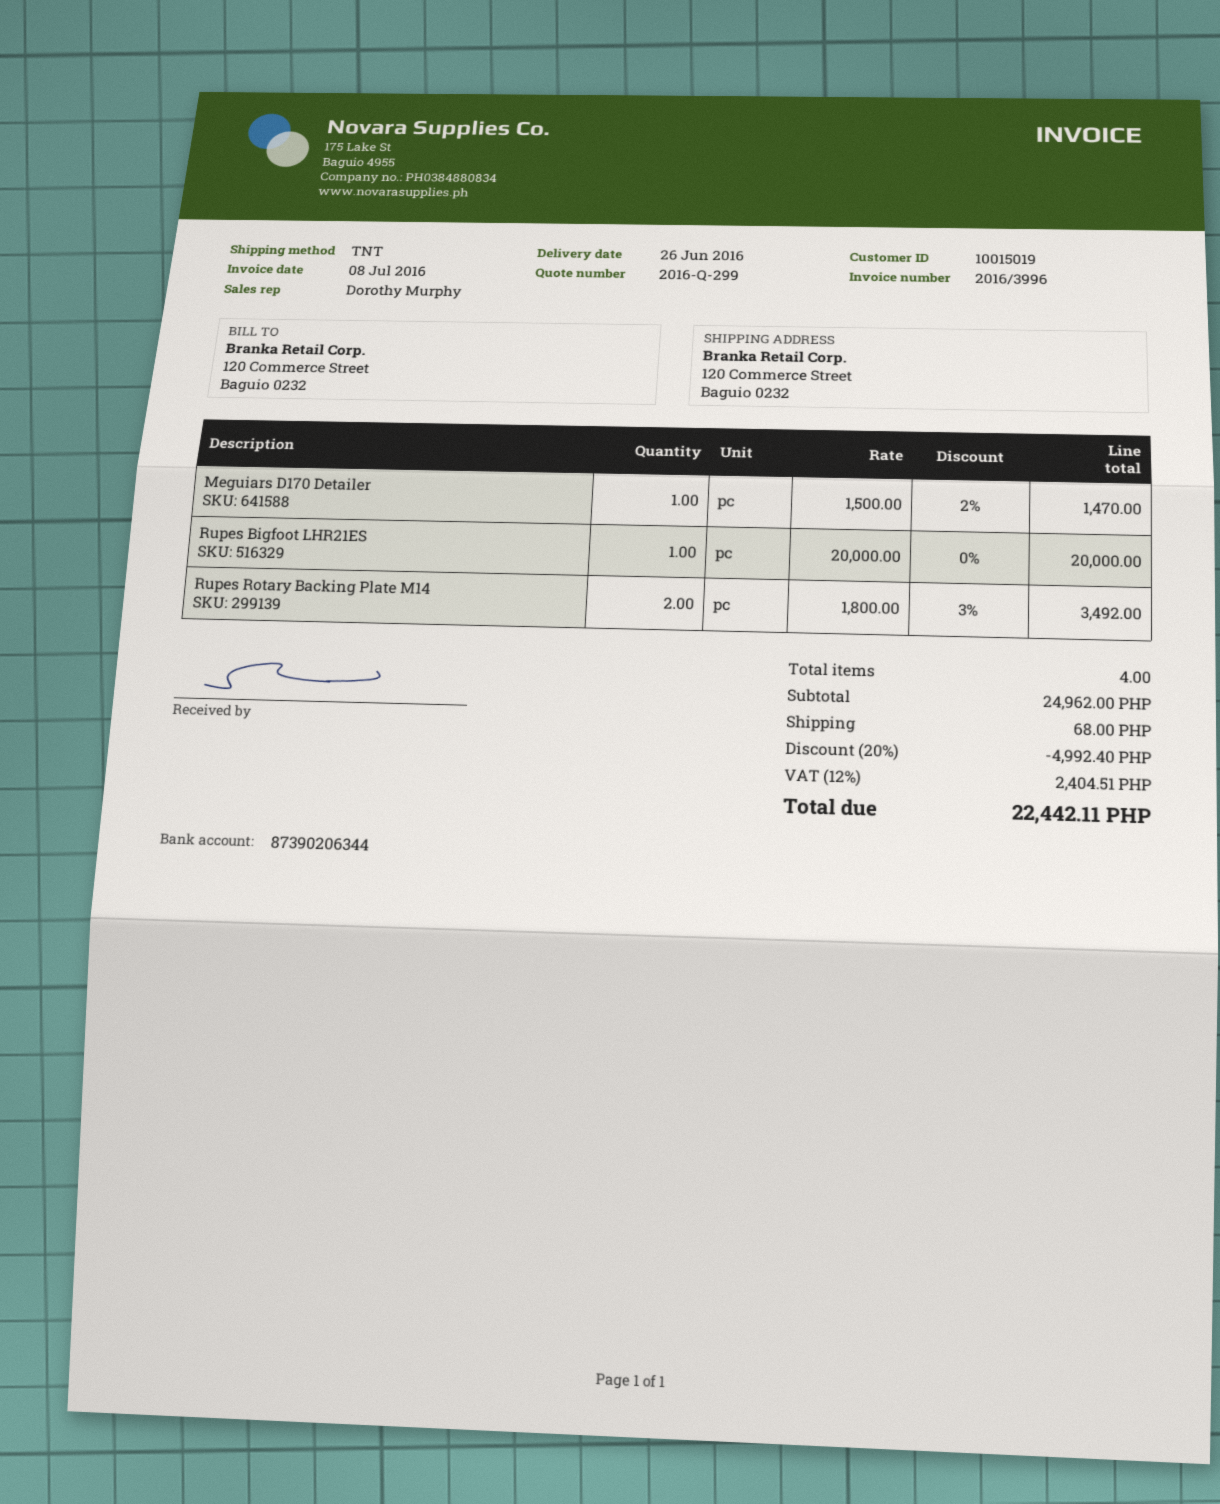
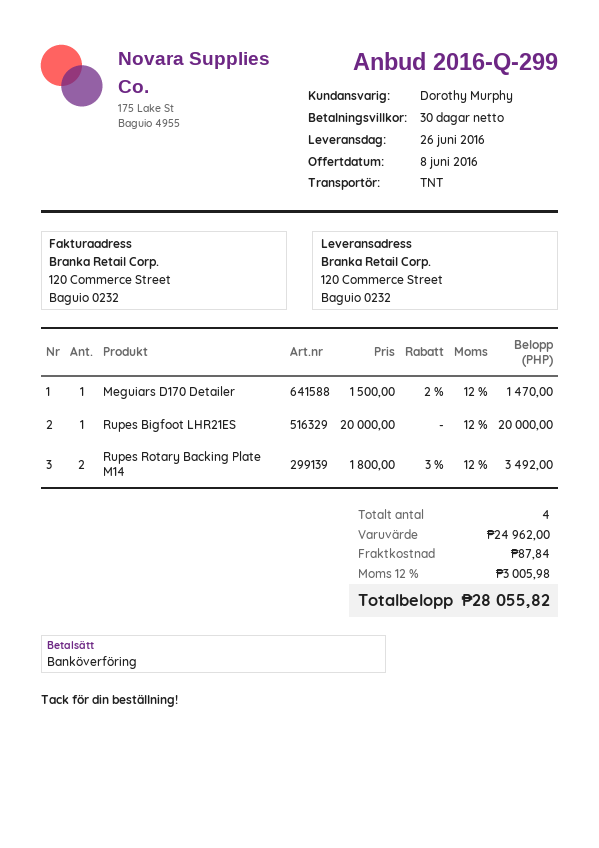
discount: 20% = 4992.40 -> none
shipping: 68.00 -> 87.84
tax: 12% = 2404.51 -> 12% = 3005.98
total: 22442.11 -> 28055.82

